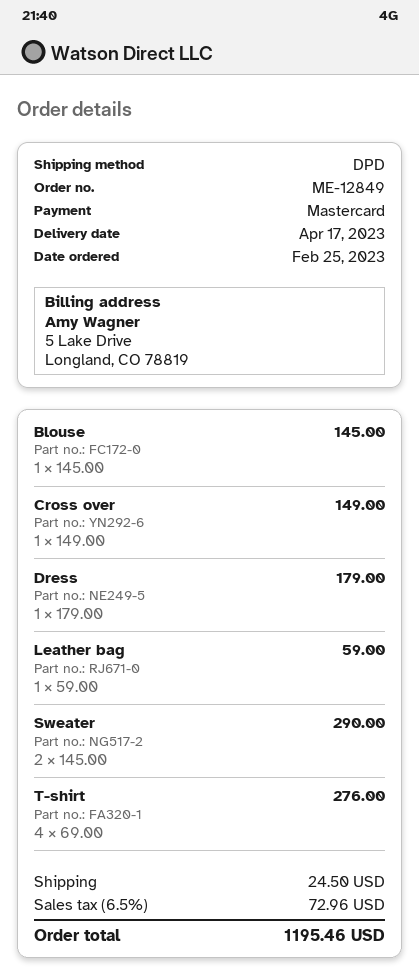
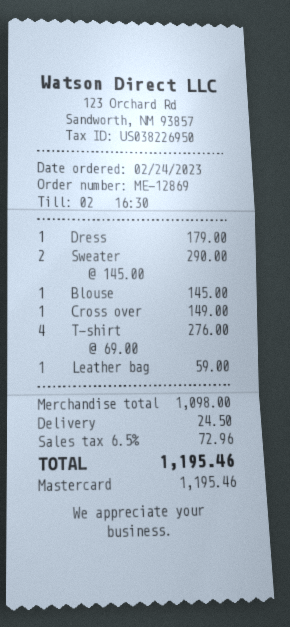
order number: ME-12849 -> ME-12869
order date: 2023-02-25 -> 2023-02-24

